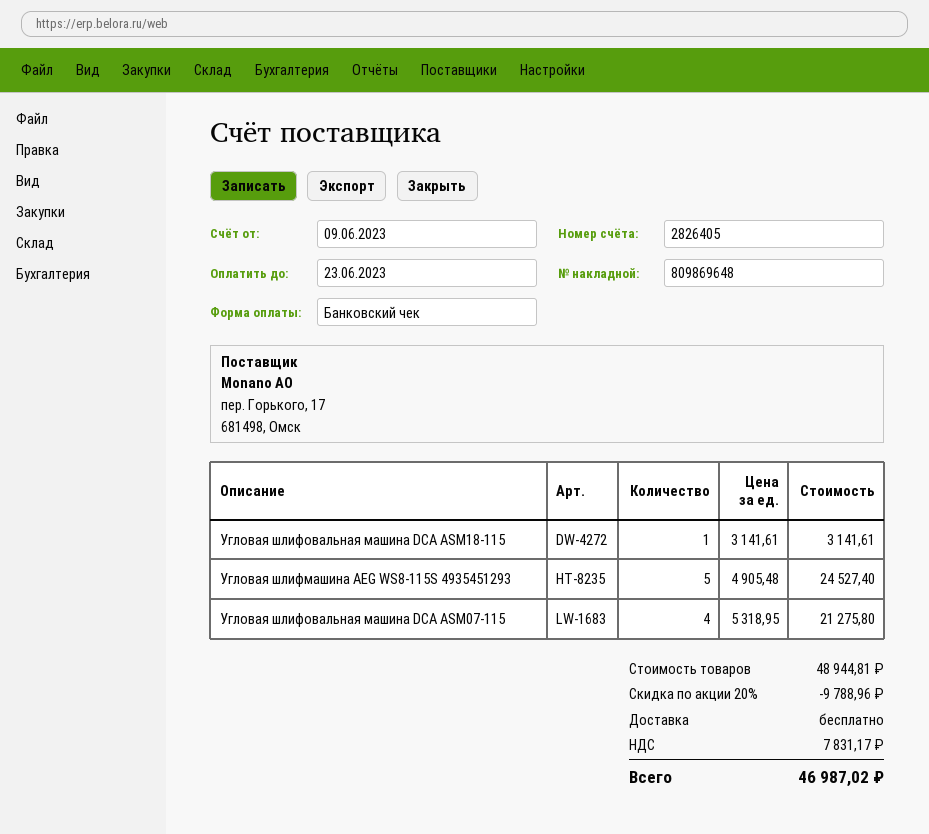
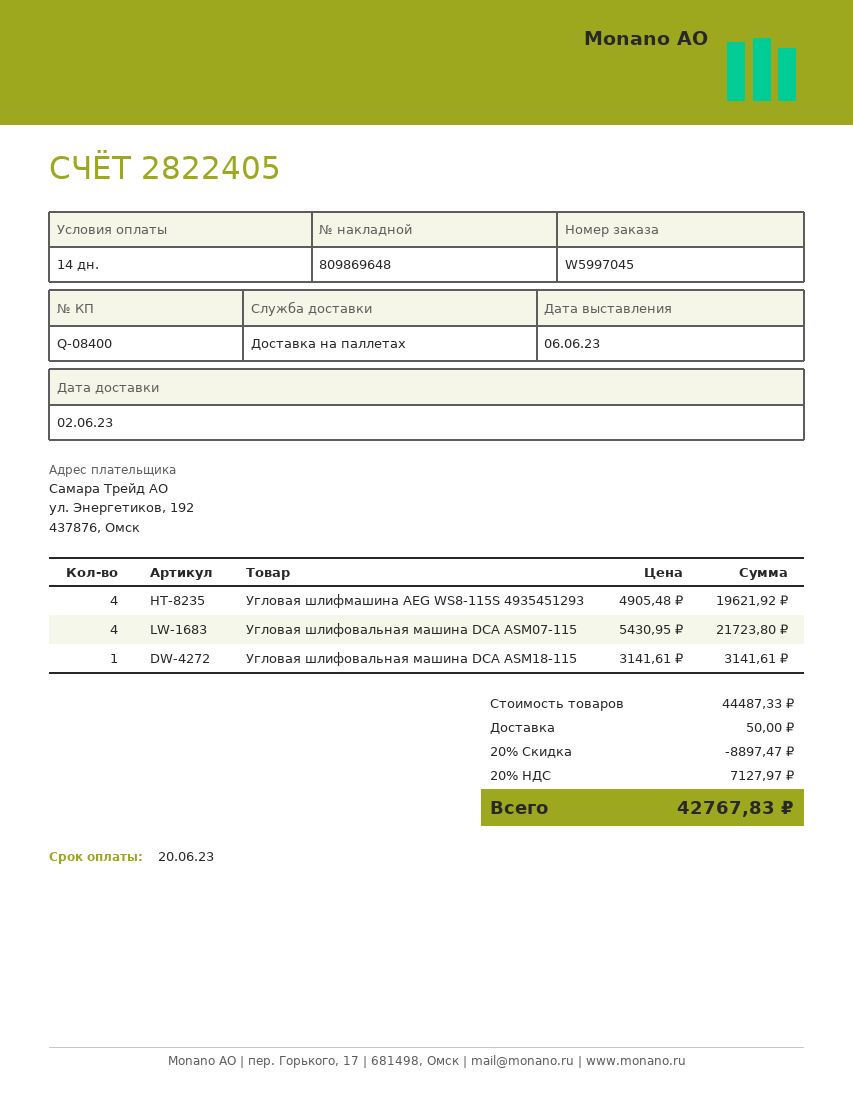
invoice number: 2826405 -> 2822405
invoice date: 2023-06-09 -> 2023-06-06
due date: 2023-06-23 -> 2023-06-20
Угловая шлифмашина AEG WS8-115S 4935451293: 5 x 4905.48 = 24527.40 -> 4 x 4905.48 = 19621.92
Угловая шлифовальная машина DCA ASM07-115: 4 x 5318.95 = 21275.80 -> 4 x 5430.95 = 21723.80
subtotal: 48944.81 -> 44487.33
discount: 20% = 9788.96 -> 20% = 8897.47
shipping: 0.00 -> 50.00
tax: 7831.17 -> 7127.97
total: 46987.02 -> 42767.83

